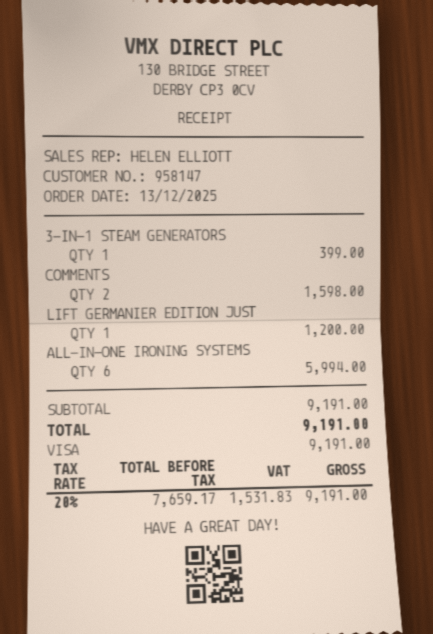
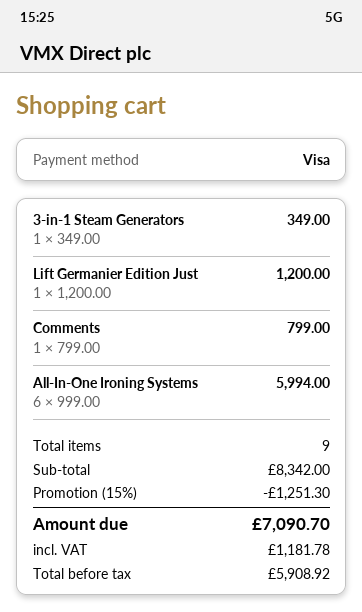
3-IN-1 STEAM GENERATORS: 1 for 399.00 -> 1 for 349.00
COMMENTS: 2 for 1598.00 -> 1 for 799.00
subtotal: 9191.00 -> 8342.00
discount: none -> 15% = 1251.30
net: 7659.17 -> 5908.92
tax: 1531.83 -> 1181.78
total: 9191.00 -> 7090.70

